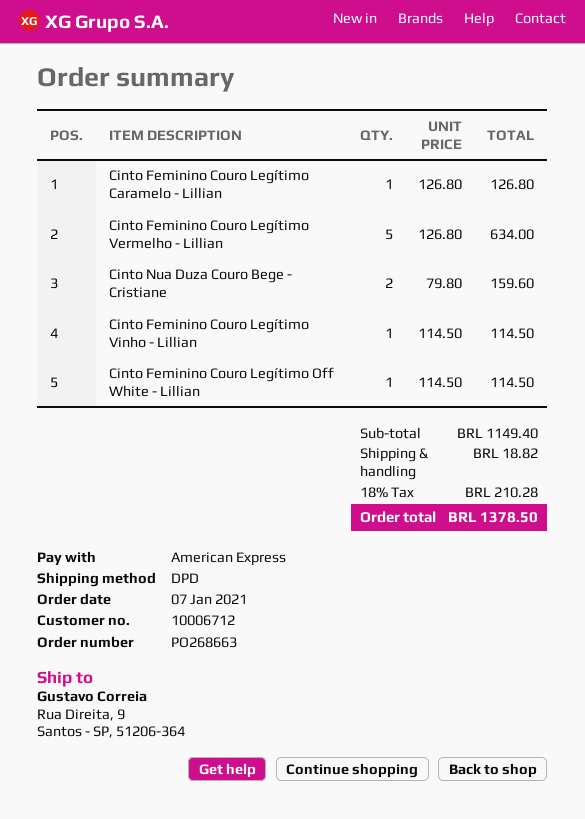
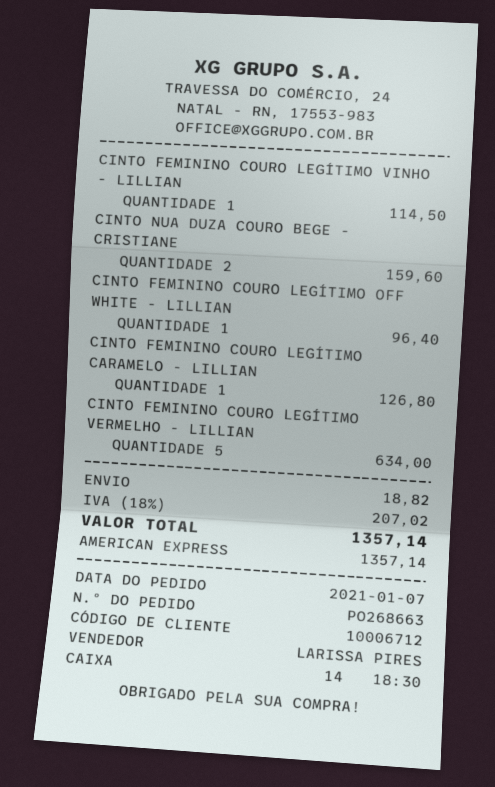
Cinto Feminino Couro Legítimo Off White - Lillian: 1 for 114.50 -> 1 for 96.40
tax: 18% = 210.28 -> 18% = 207.02
total: 1378.50 -> 1357.14

